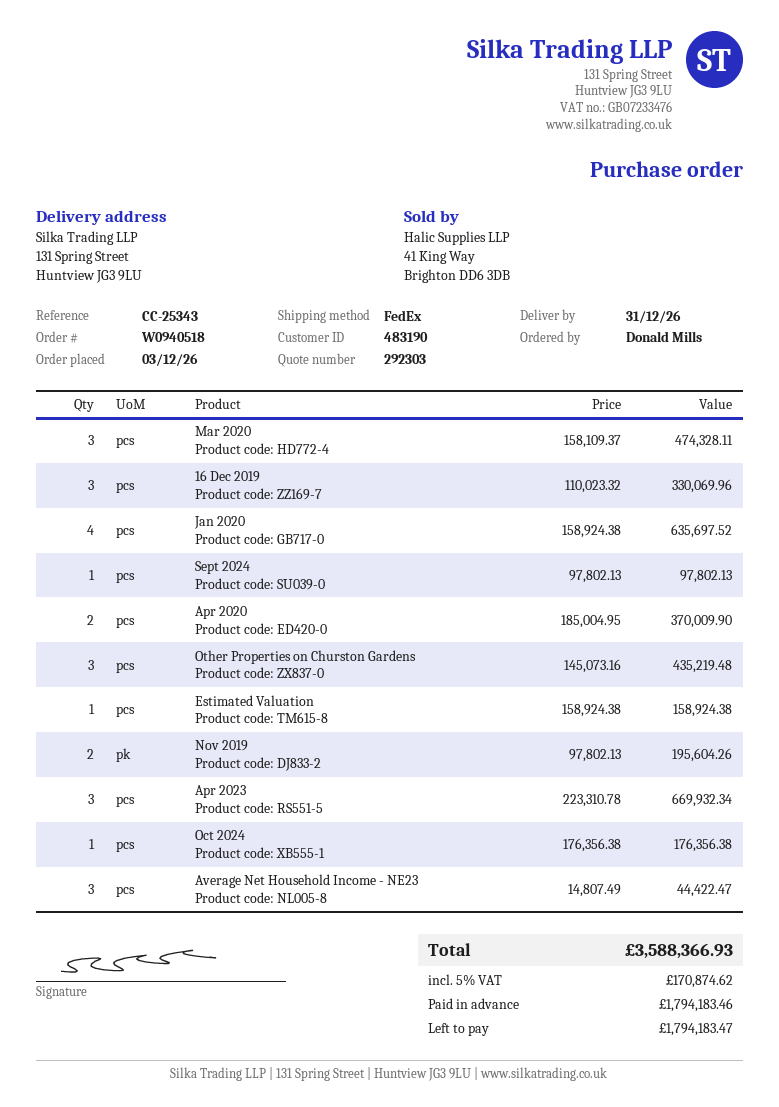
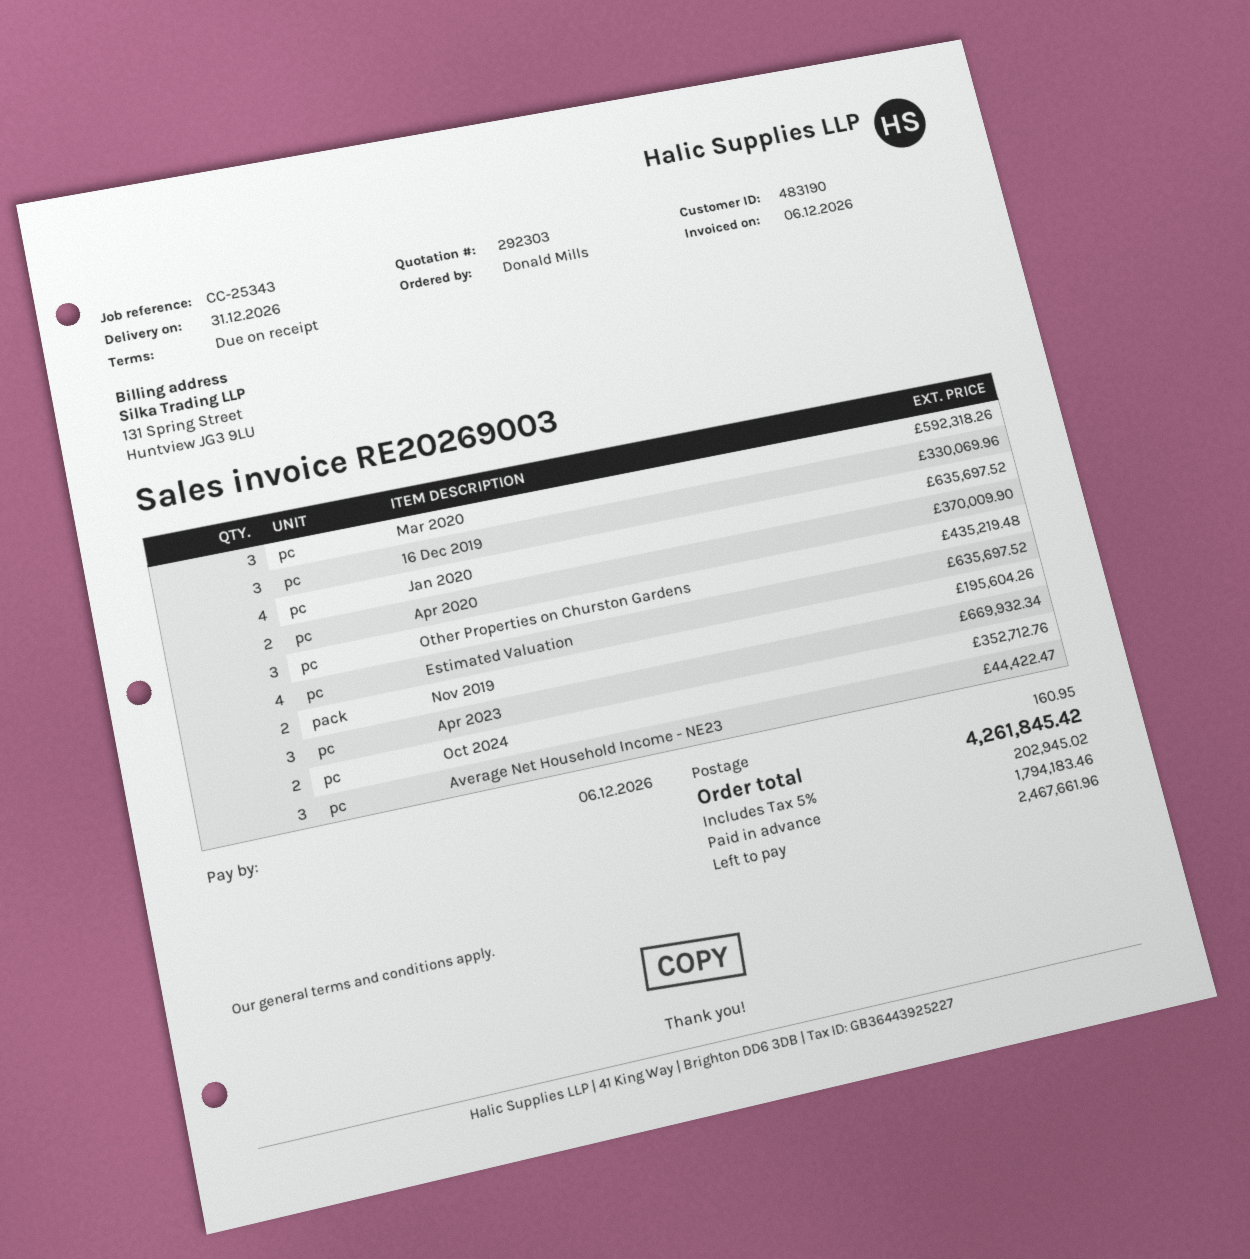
Mar 2020: 3 for 474328.11 -> 3 for 592318.26
Sept 2024: 1 for 97802.13 -> none
Estimated Valuation: 1 for 158924.38 -> 4 for 635697.52
Oct 2024: 1 for 176356.38 -> 2 for 352712.76
shipping: none -> 160.95
tax: 5% = 170874.62 -> 5% = 202945.02
total: 3588366.93 -> 4261845.42
balance: 1794183.47 -> 2467661.96

